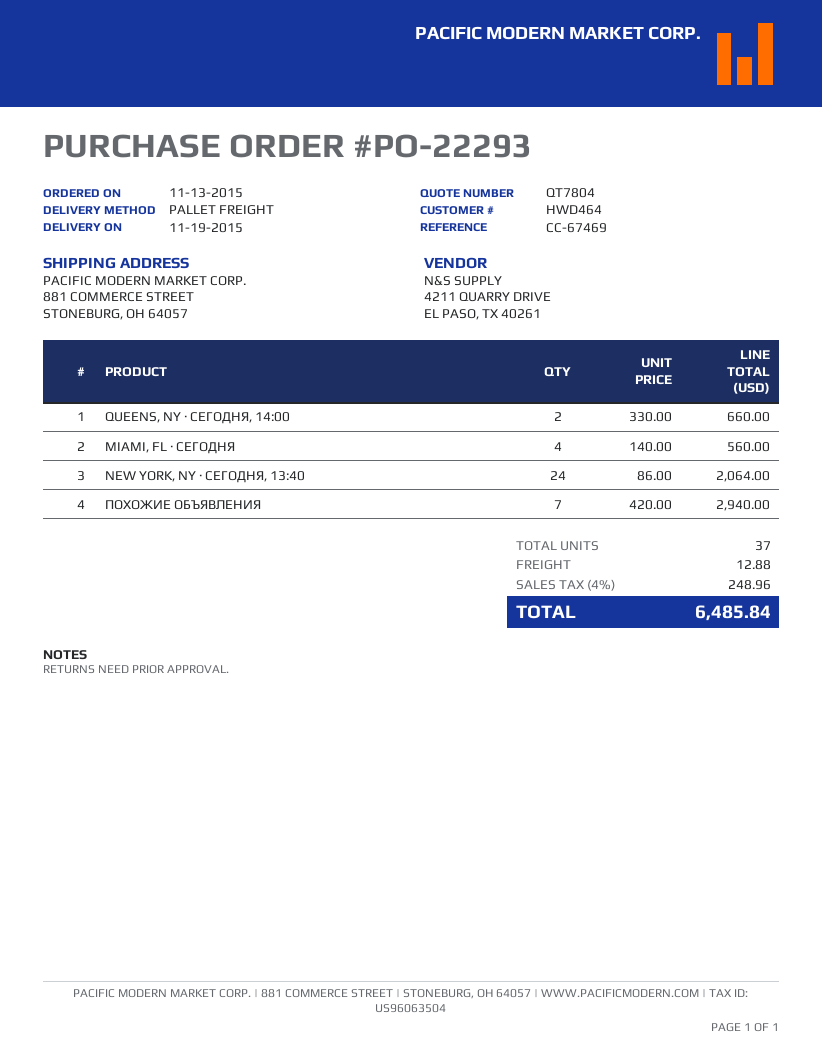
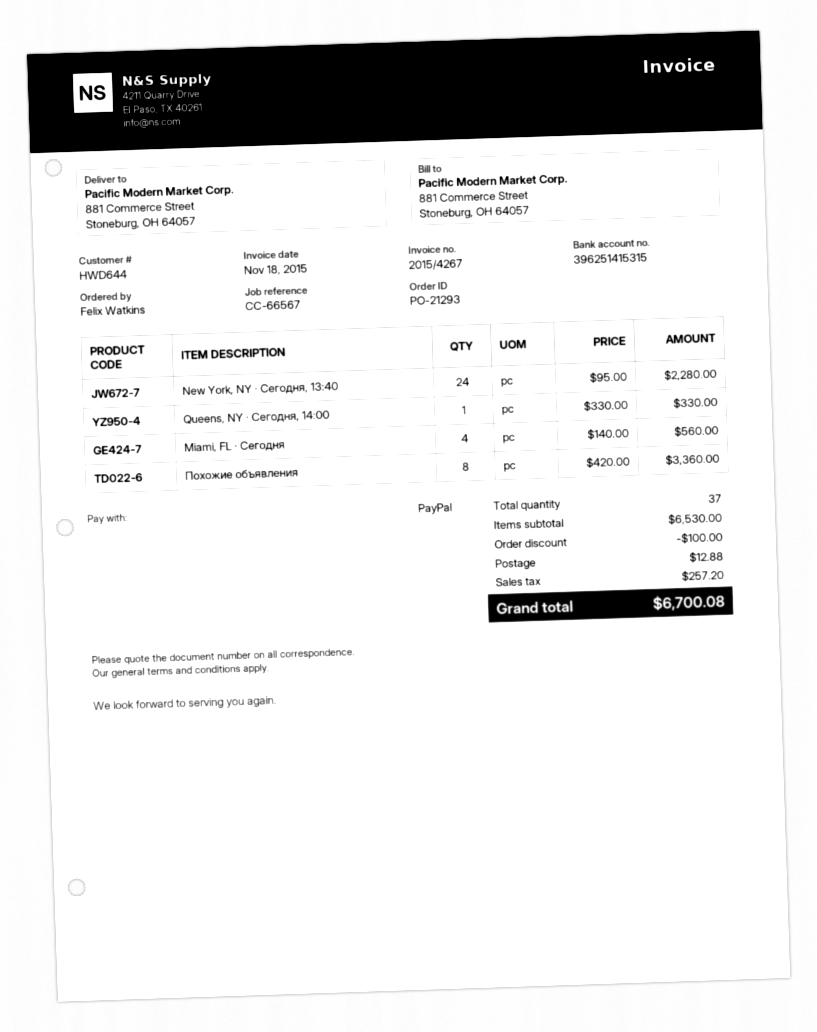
order number: PO-22293 -> PO-21293
customer number: HWD464 -> HWD644
reference: CC-67469 -> CC-66567
QUEENS, NY · СЕГОДНЯ, 14:00: 2 x 330.00 = 660.00 -> 1 x 330.00 = 330.00
NEW YORK, NY · СЕГОДНЯ, 13:40: 24 x 86.00 = 2064.00 -> 24 x 95.00 = 2280.00
ПОХОЖИЕ ОБЪЯВЛЕНИЯ: 7 x 420.00 = 2940.00 -> 8 x 420.00 = 3360.00
discount: none -> 100.00
tax: 248.96 -> 257.20
total: 6485.84 -> 6700.08

